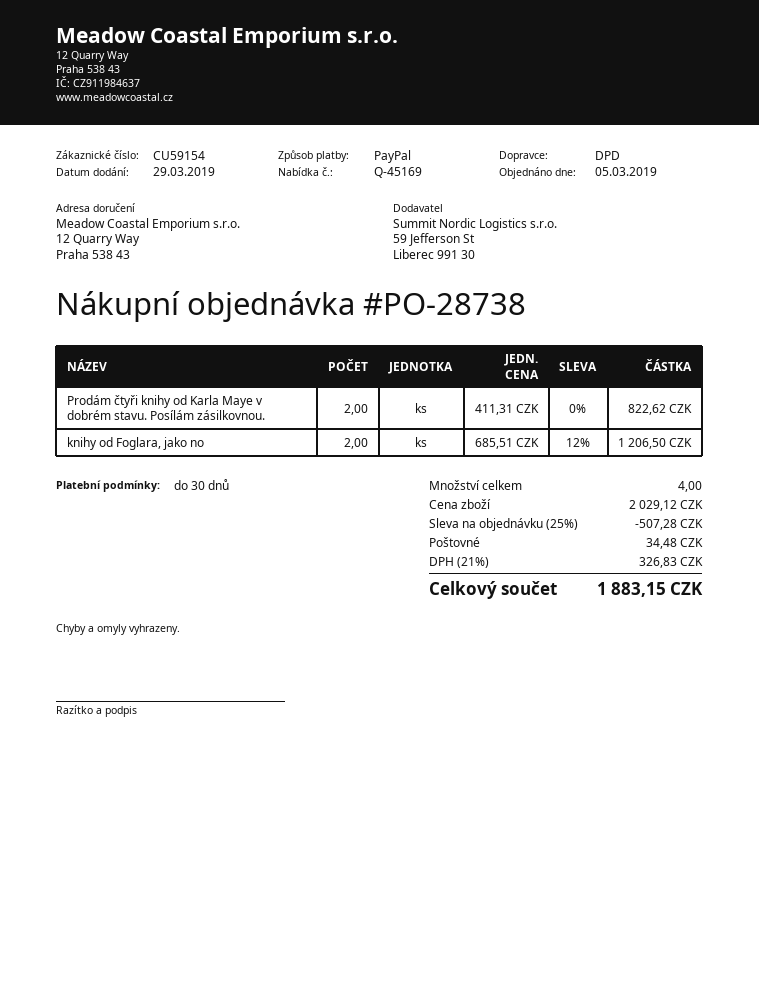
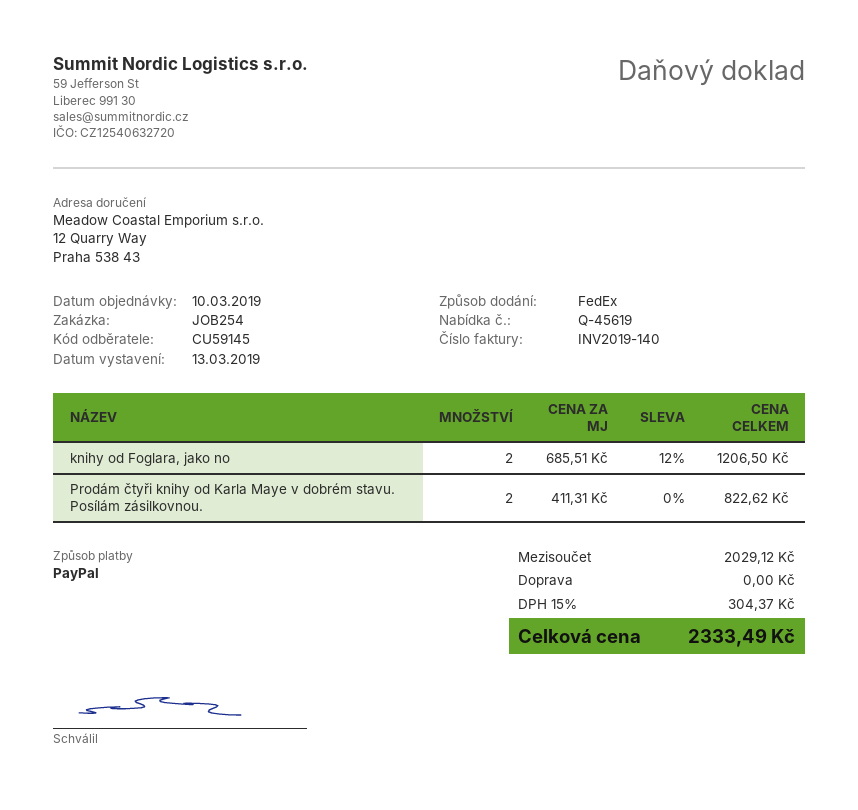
quote number: Q-45169 -> Q-45619
order date: 2019-03-05 -> 2019-03-10
customer number: CU59154 -> CU59145
shipping method: DPD -> FedEx
discount: 25% = 507.28 -> none
shipping: 34.48 -> 0.00
tax: 21% = 326.83 -> 15% = 304.37
total: 1883.15 -> 2333.49

